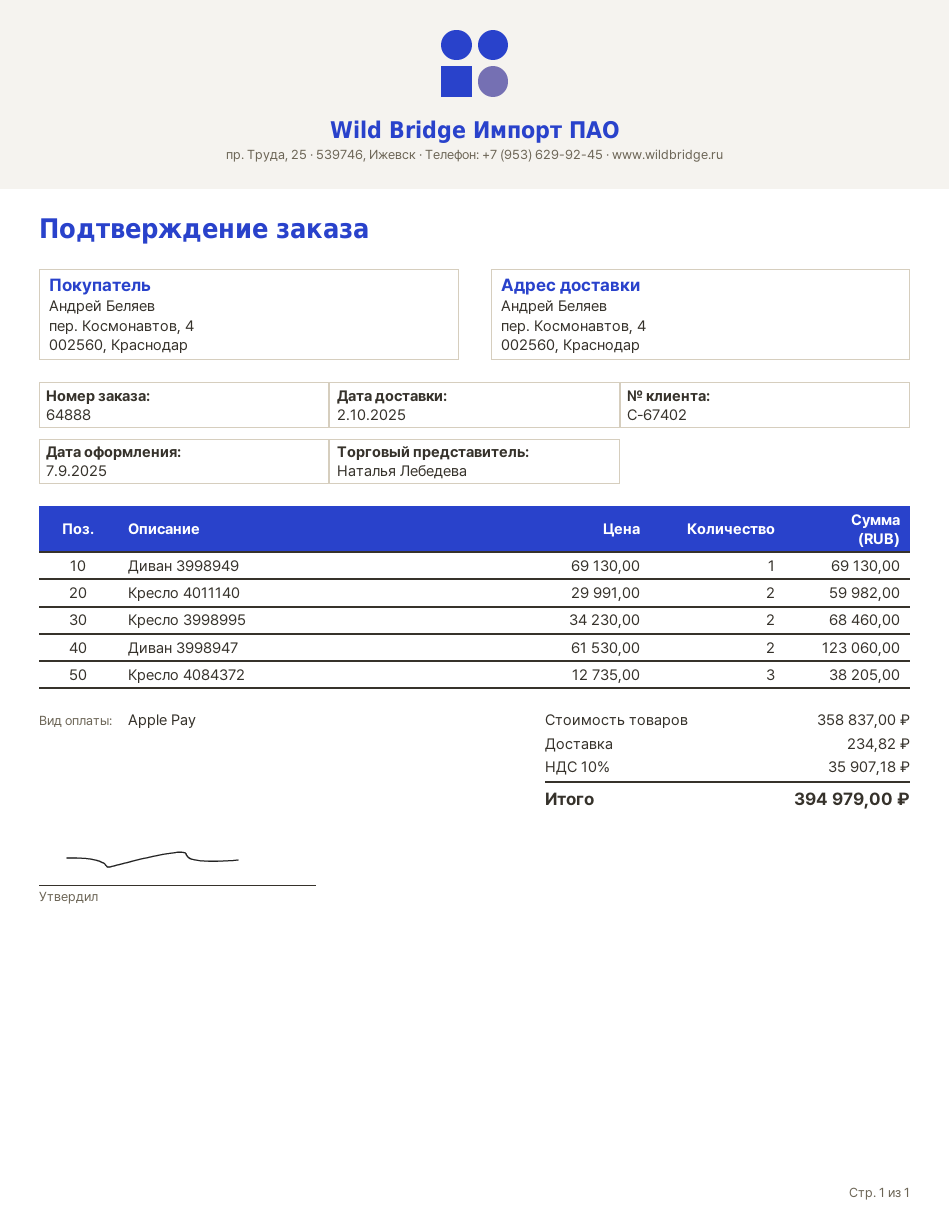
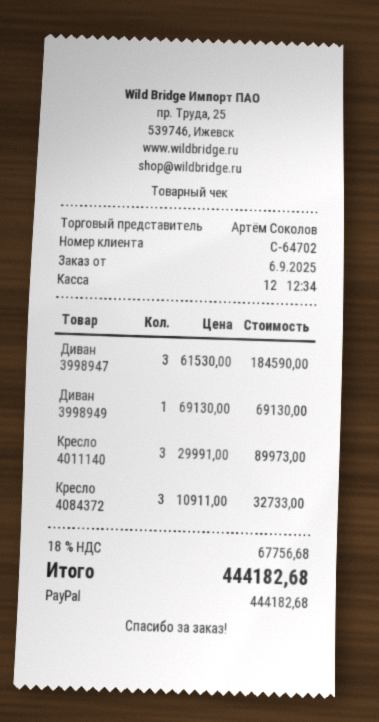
order date: 2025-09-07 -> 2025-09-06
customer number: C-67402 -> C-64702
sales rep: Наталья Лебедева -> Артём Соколов
payment method: Apple Pay -> PayPal
Кресло 4011140: 2 x 29991.00 = 59982.00 -> 3 x 29991.00 = 89973.00
Кресло 3998995: 2 x 34230.00 = 68460.00 -> none
Диван 3998947: 2 x 61530.00 = 123060.00 -> 3 x 61530.00 = 184590.00
Кресло 4084372: 3 x 12735.00 = 38205.00 -> 3 x 10911.00 = 32733.00
shipping: 234.82 -> none
tax: 10% = 35907.18 -> 18% = 67756.68
total: 394979.00 -> 444182.68

